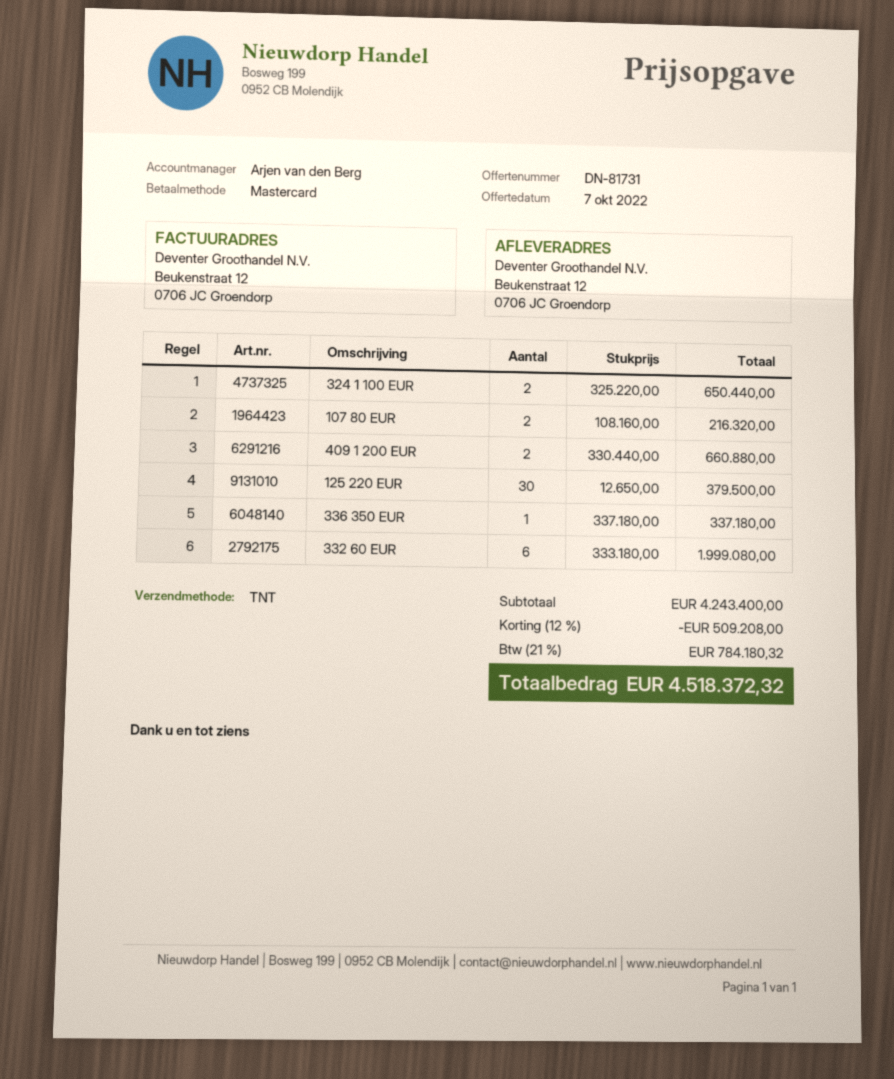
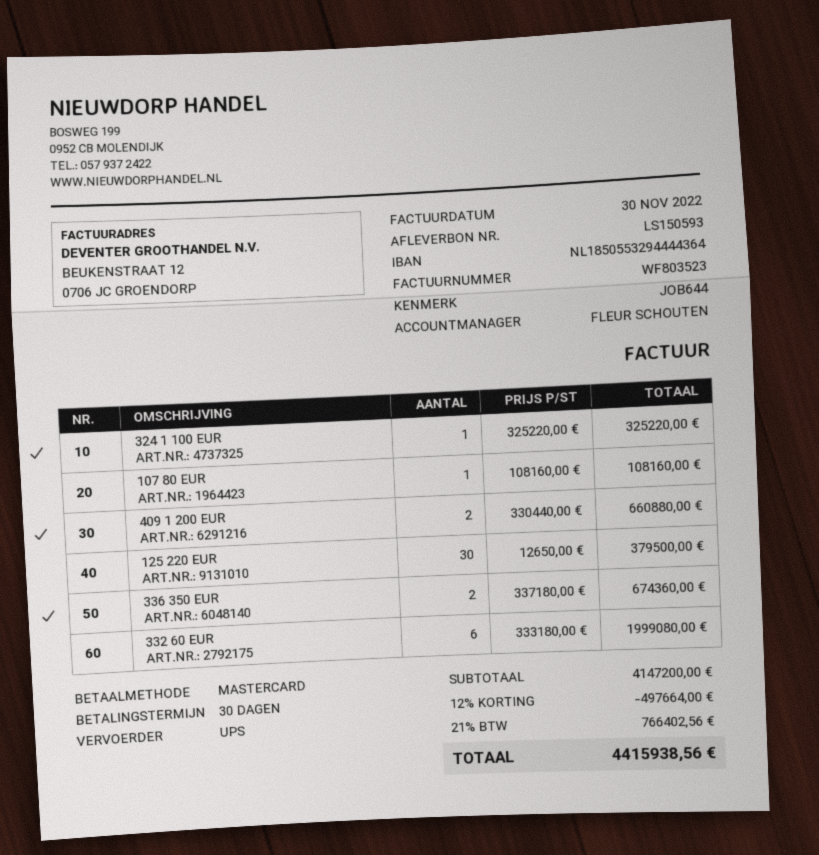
sales rep: Arjen van den Berg -> FLEUR SCHOUTEN
shipping method: TNT -> UPS
324 1 100 EUR: 2 x 325220.00 = 650440.00 -> 1 x 325220.00 = 325220.00
107 80 EUR: 2 x 108160.00 = 216320.00 -> 1 x 108160.00 = 108160.00
336 350 EUR: 1 x 337180.00 = 337180.00 -> 2 x 337180.00 = 674360.00
subtotal: 4243400.00 -> 4147200.00
discount: 12% = 509208.00 -> 12% = 497664.00
tax: 21% = 784180.32 -> 21% = 766402.56
total: 4518372.32 -> 4415938.56

